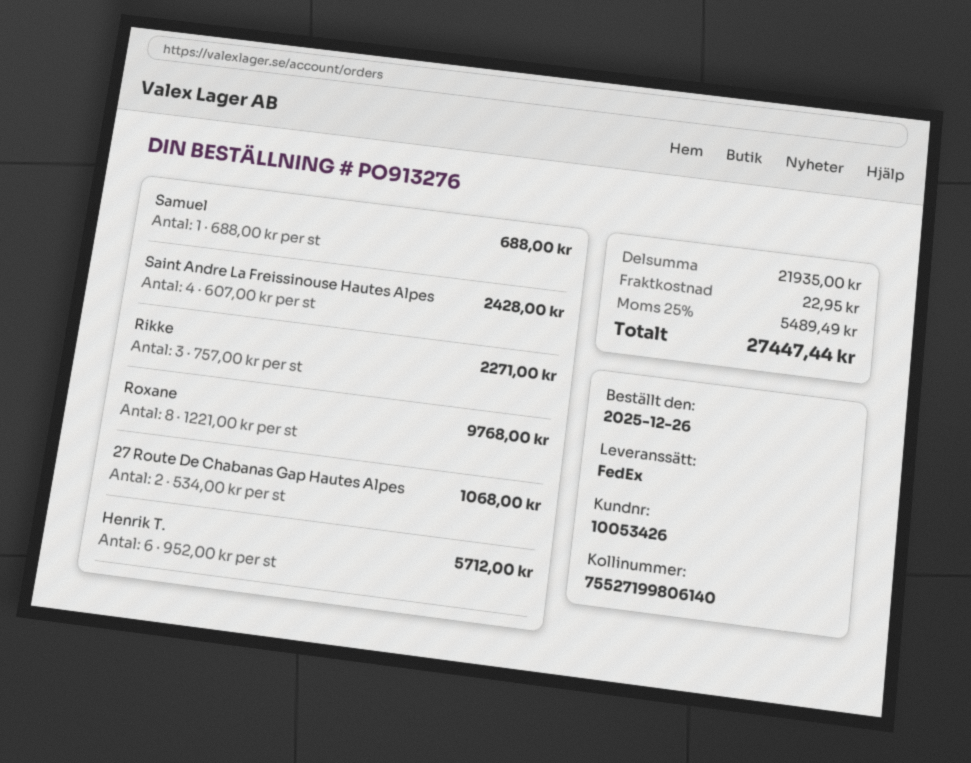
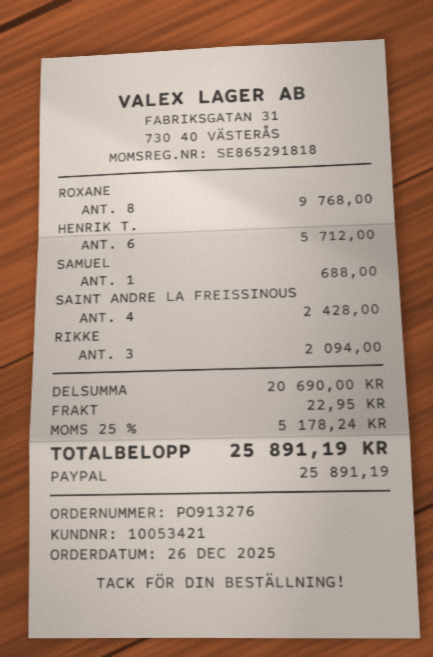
customer number: 10053426 -> 10053421
Rikke: 3 for 2271.00 -> 3 for 2094.00
27 Route De Chabanas Gap Hautes Alpes: 2 for 1068.00 -> none
subtotal: 21935.00 -> 20690.00
tax: 25% = 5489.49 -> 25% = 5178.24
total: 27447.44 -> 25891.19

